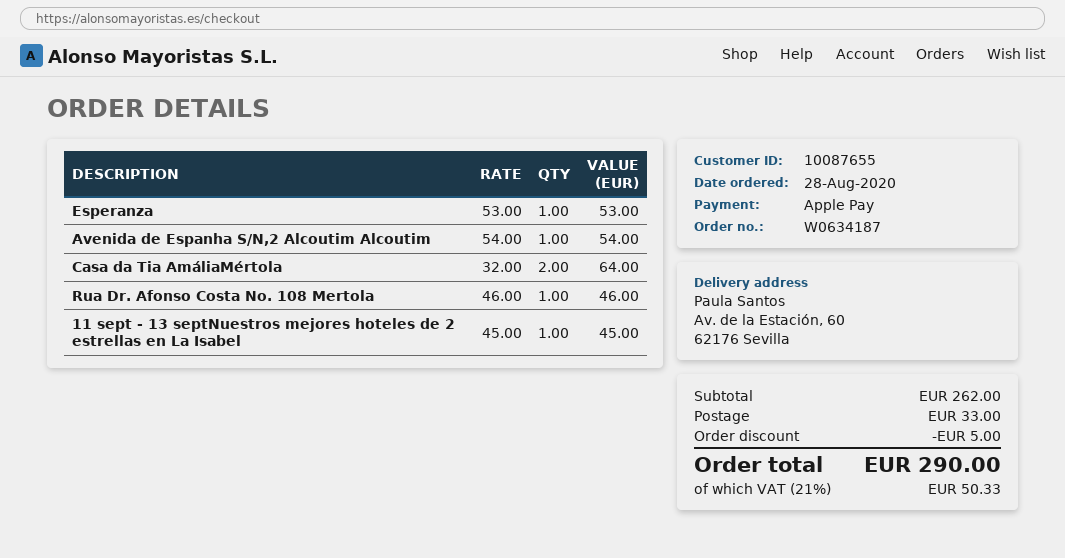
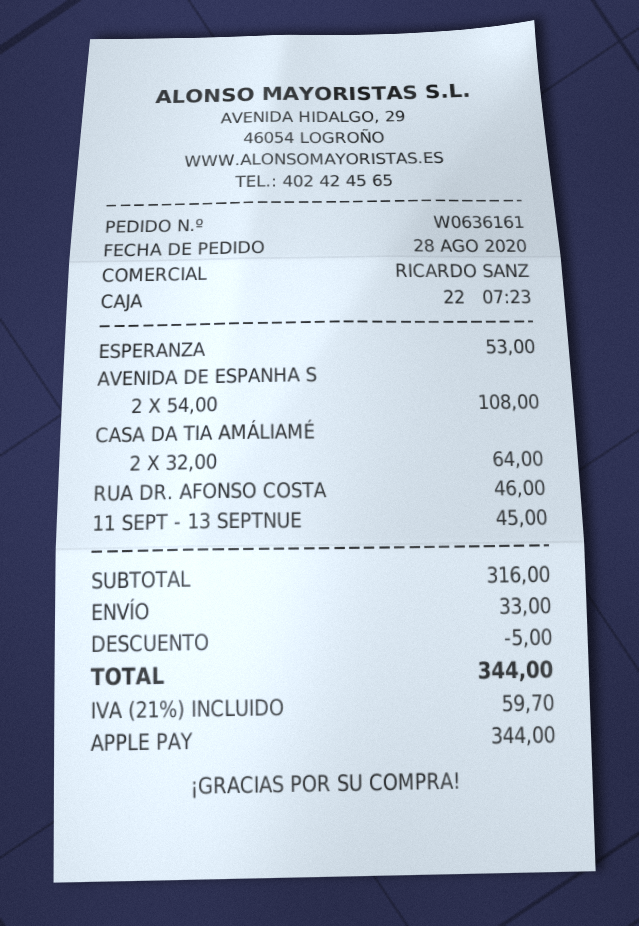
order number: W0634187 -> W0636161
Avenida de Espanha S/N,2 Alcoutim Alcoutim: 1 x 54.00 = 54.00 -> 2 x 54.00 = 108.00
subtotal: 262.00 -> 316.00
tax: 21% = 50.33 -> 21% = 59.70
total: 290.00 -> 344.00

